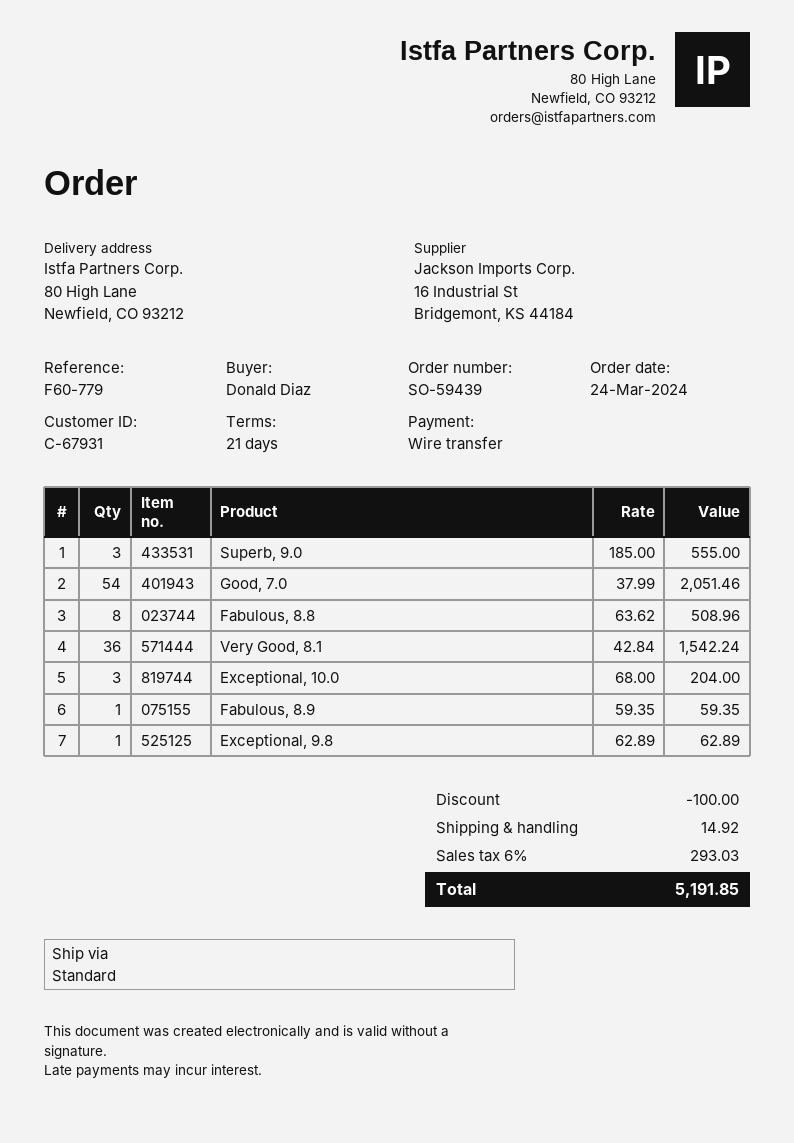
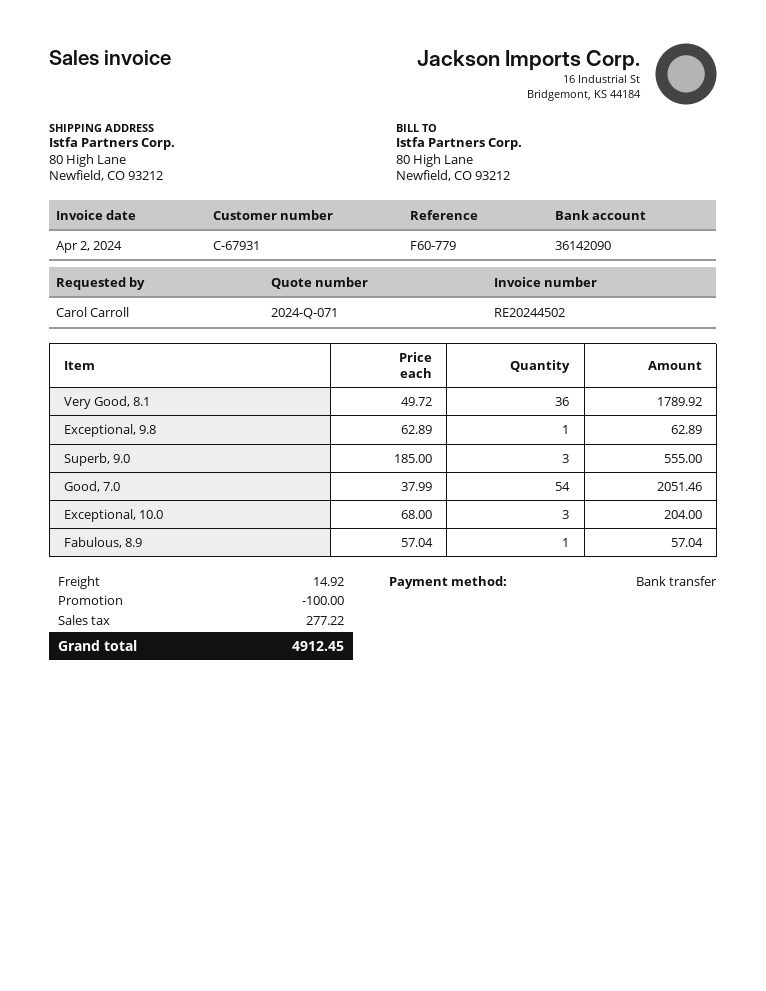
ordered by: Donald Diaz -> Carol Carroll
Fabulous, 8.8: 8 x 63.62 = 508.96 -> none
Very Good, 8.1: 36 x 42.84 = 1542.24 -> 36 x 49.72 = 1789.92
Fabulous, 8.9: 1 x 59.35 = 59.35 -> 1 x 57.04 = 57.04
tax: 293.03 -> 277.22
total: 5191.85 -> 4912.45

